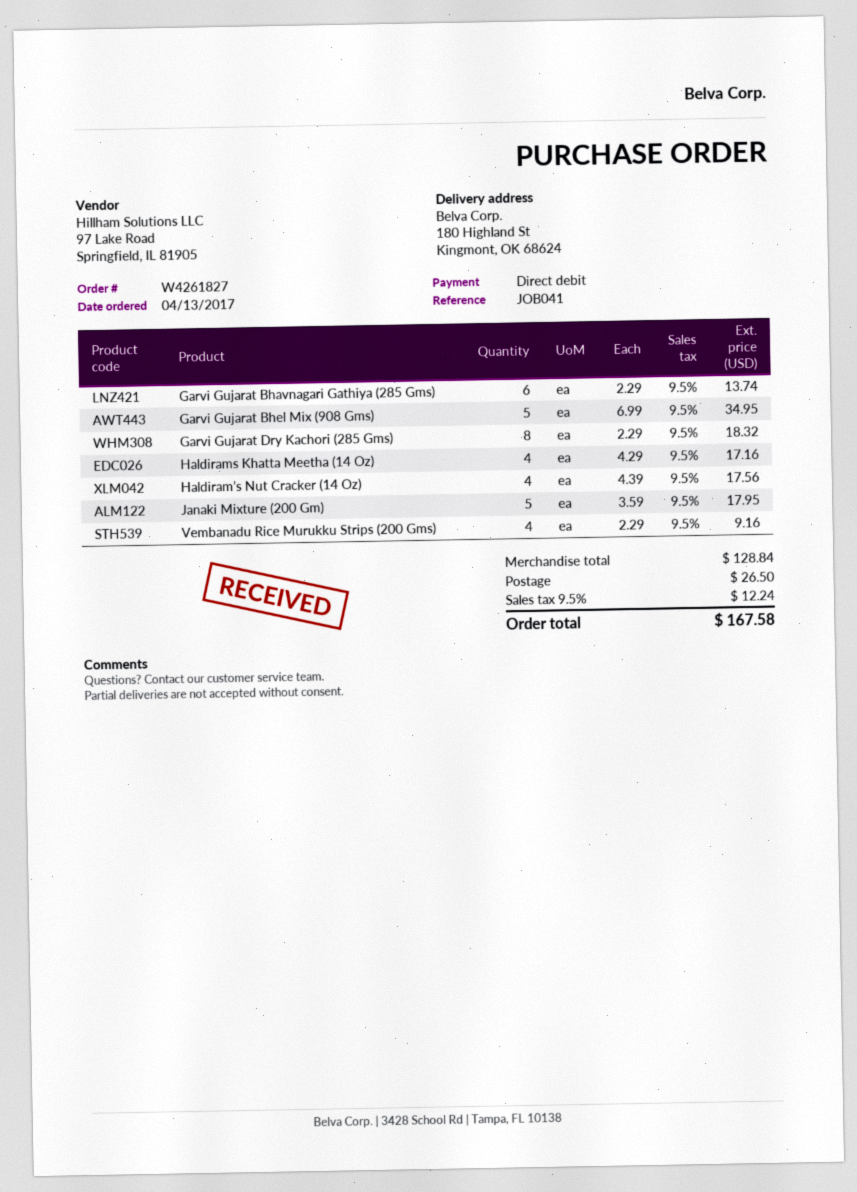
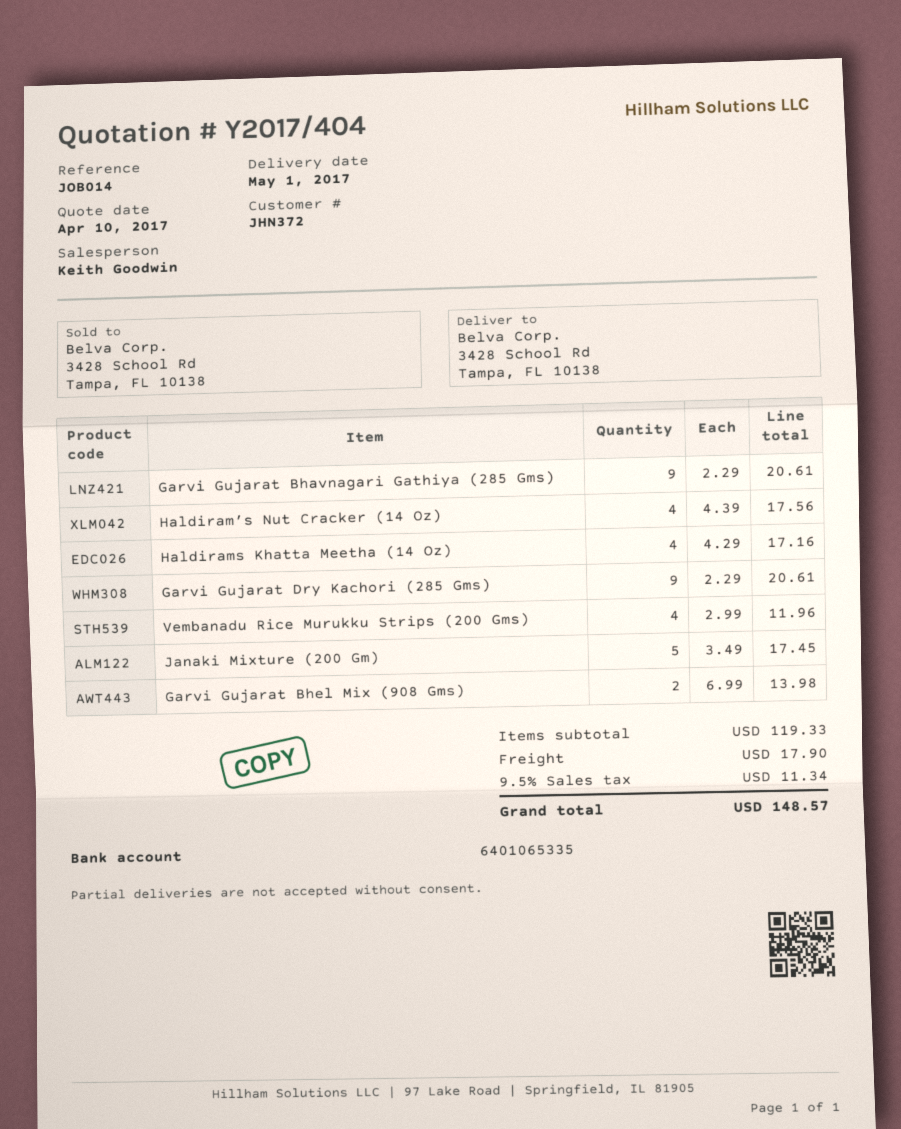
reference: JOB041 -> JOB014
ship to: 180 Highland St, Kingmont, OK 68624 -> 3428 School Rd, Tampa, FL 10138
Garvi Gujarat Bhavnagari Gathiya (285 Gms): 6 x 2.29 = 13.74 -> 9 x 2.29 = 20.61
Garvi Gujarat Bhel Mix (908 Gms): 5 x 6.99 = 34.95 -> 2 x 6.99 = 13.98
Garvi Gujarat Dry Kachori (285 Gms): 8 x 2.29 = 18.32 -> 9 x 2.29 = 20.61
Janaki Mixture (200 Gm): 5 x 3.59 = 17.95 -> 5 x 3.49 = 17.45
Vembanadu Rice Murukku Strips (200 Gms): 4 x 2.29 = 9.16 -> 4 x 2.99 = 11.96
subtotal: 128.84 -> 119.33
shipping: 26.50 -> 17.90
tax: 9.5% = 12.24 -> 9.5% = 11.34
total: 167.58 -> 148.57

